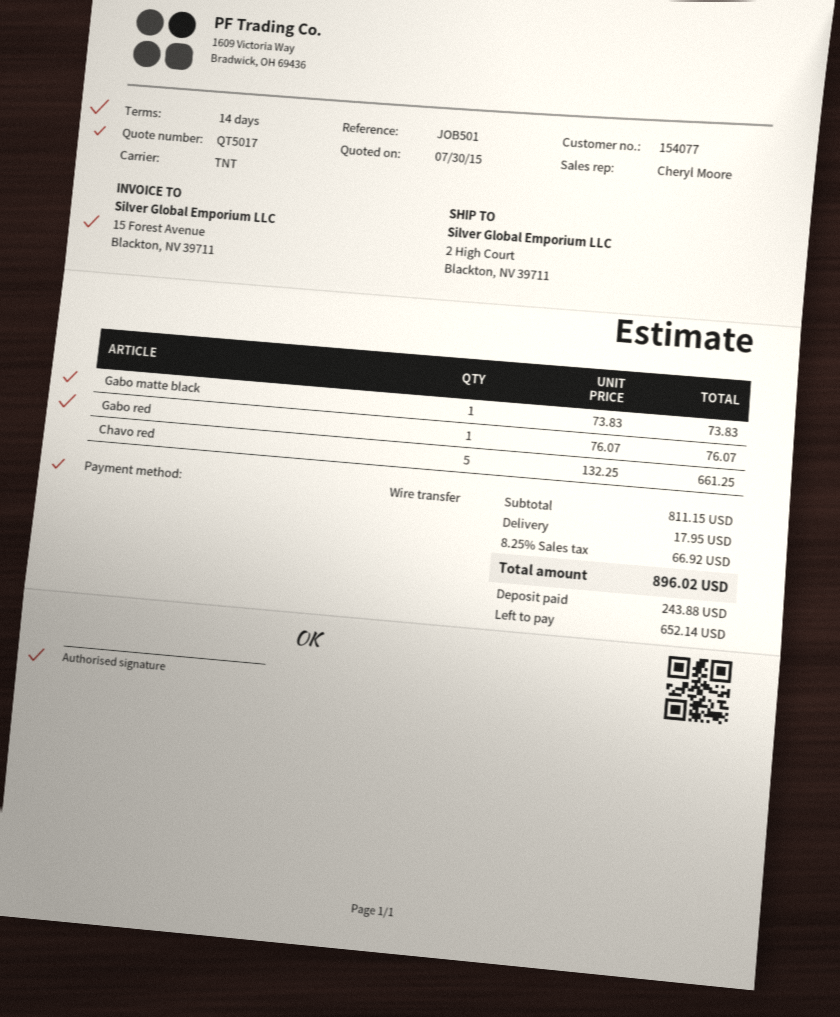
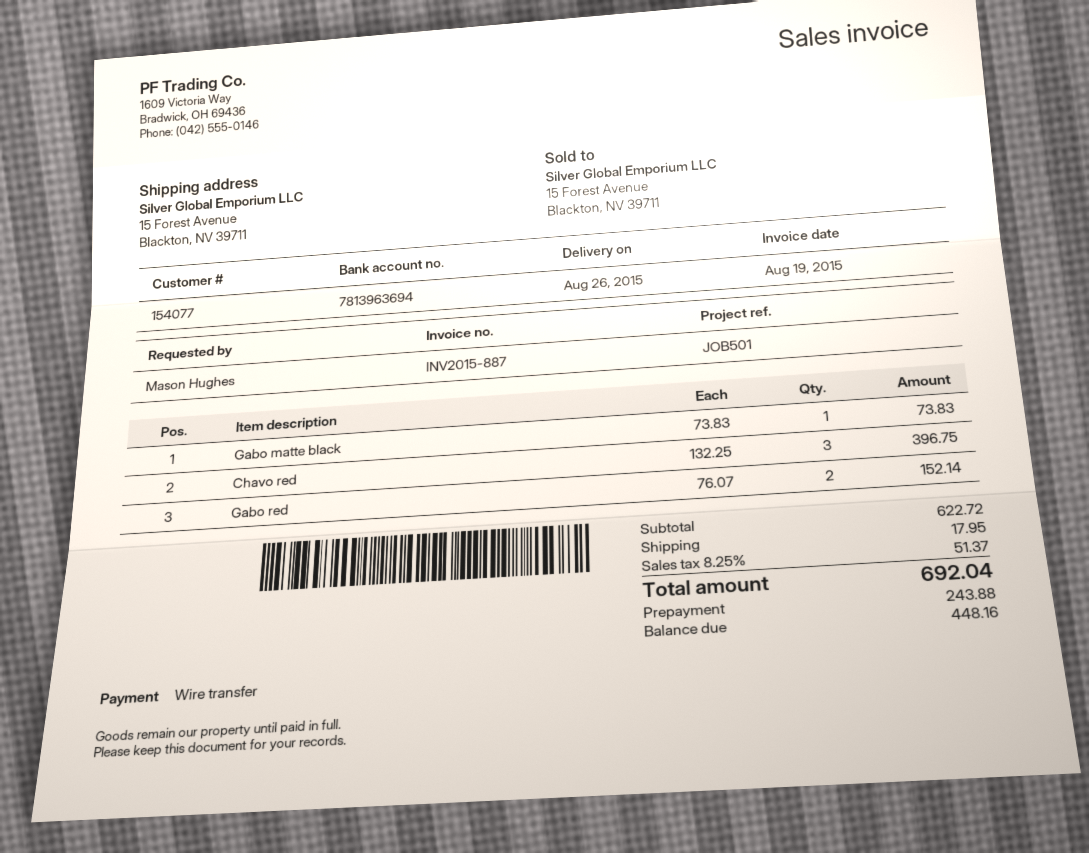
ship to: 2 High Court, Blackton, NV 39711 -> 15 Forest Avenue, Blackton, NV 39711
Gabo red: 1 x 76.07 = 76.07 -> 2 x 76.07 = 152.14
Chavo red: 5 x 132.25 = 661.25 -> 3 x 132.25 = 396.75
subtotal: 811.15 -> 622.72
tax: 8.25% = 66.92 -> 8.25% = 51.37
total: 896.02 -> 692.04
balance: 652.14 -> 448.16

